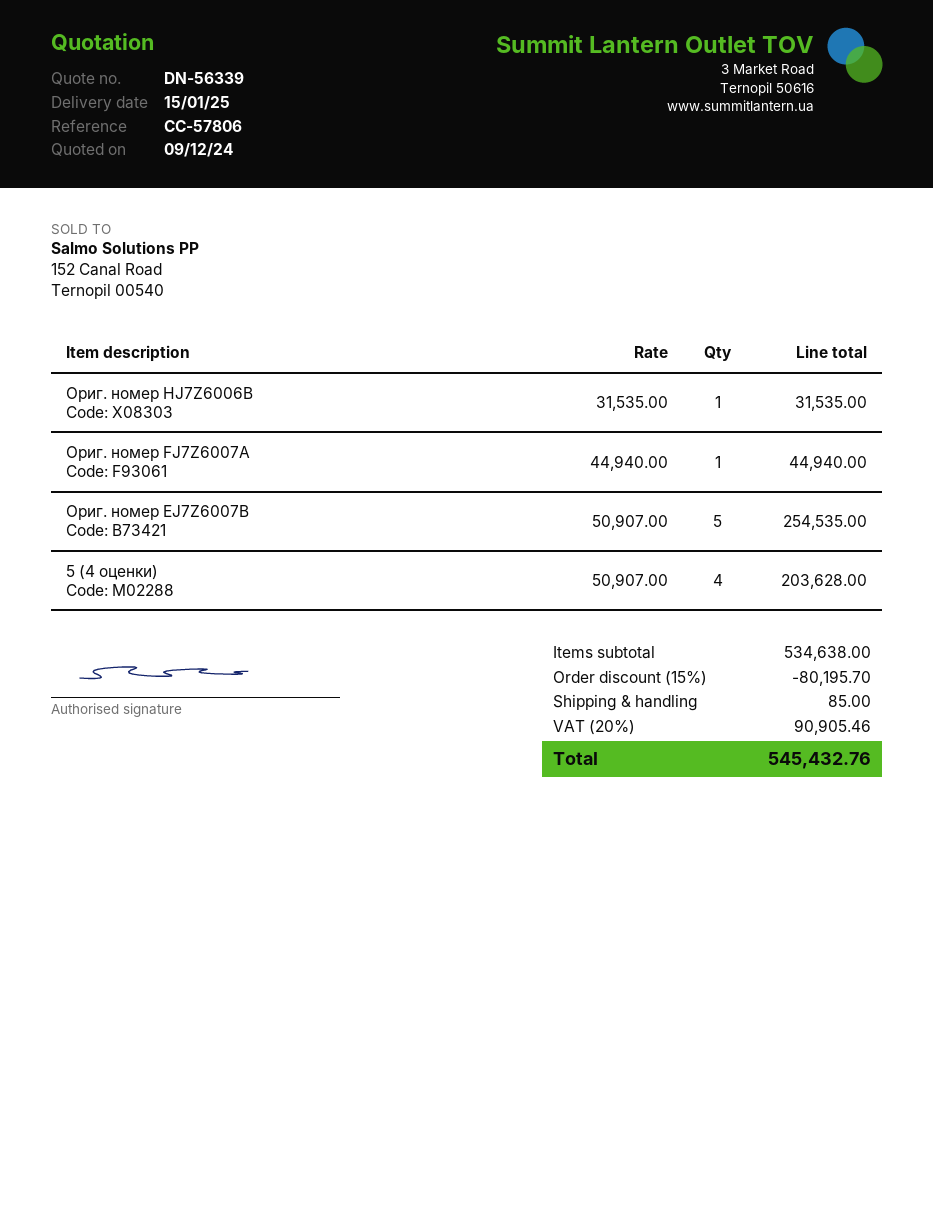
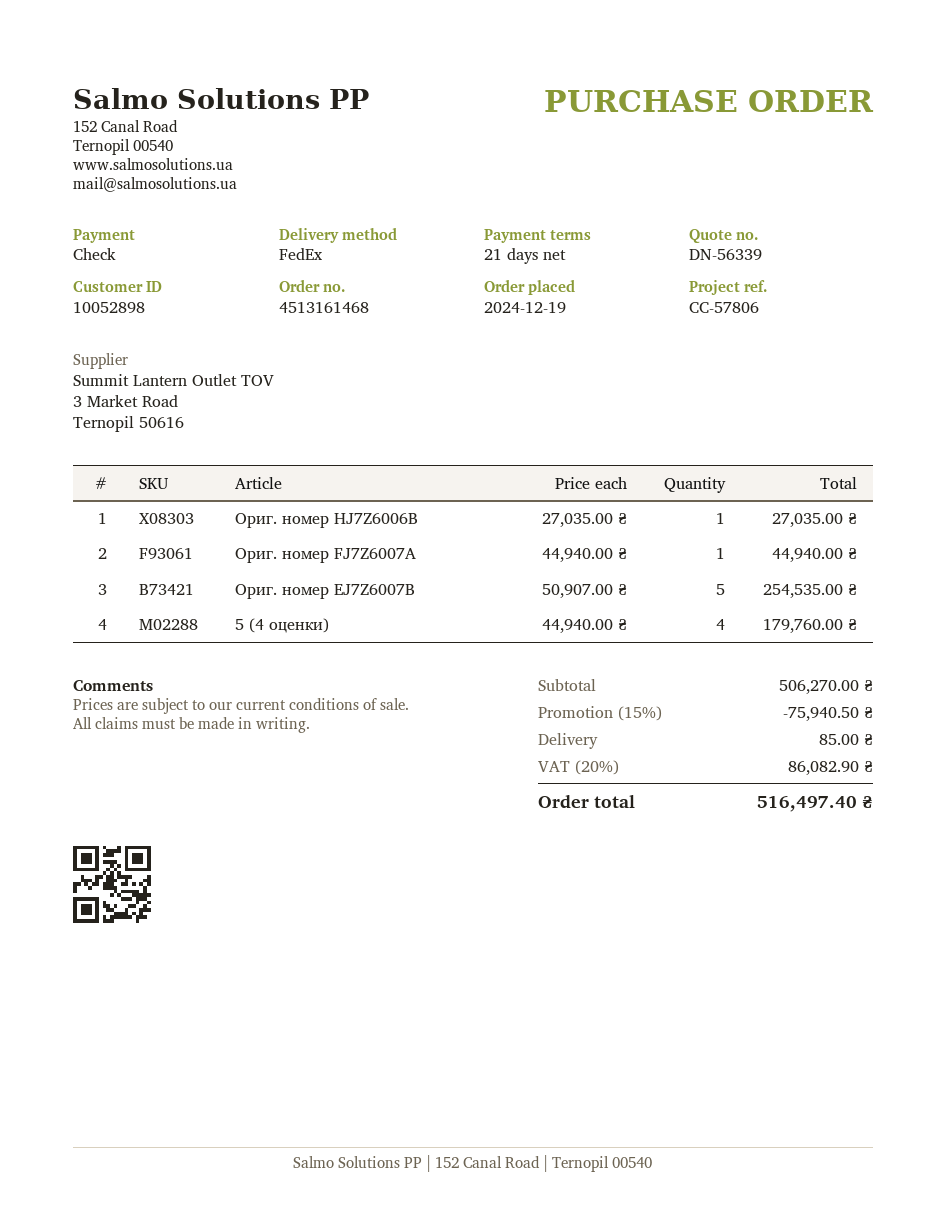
Ориг. номер HJ7Z6006B: 1 x 31535.00 = 31535.00 -> 1 x 27035.00 = 27035.00
5 (4 оценки): 4 x 50907.00 = 203628.00 -> 4 x 44940.00 = 179760.00
subtotal: 534638.00 -> 506270.00
discount: 15% = 80195.70 -> 15% = 75940.50
tax: 20% = 90905.46 -> 20% = 86082.90
total: 545432.76 -> 516497.40

